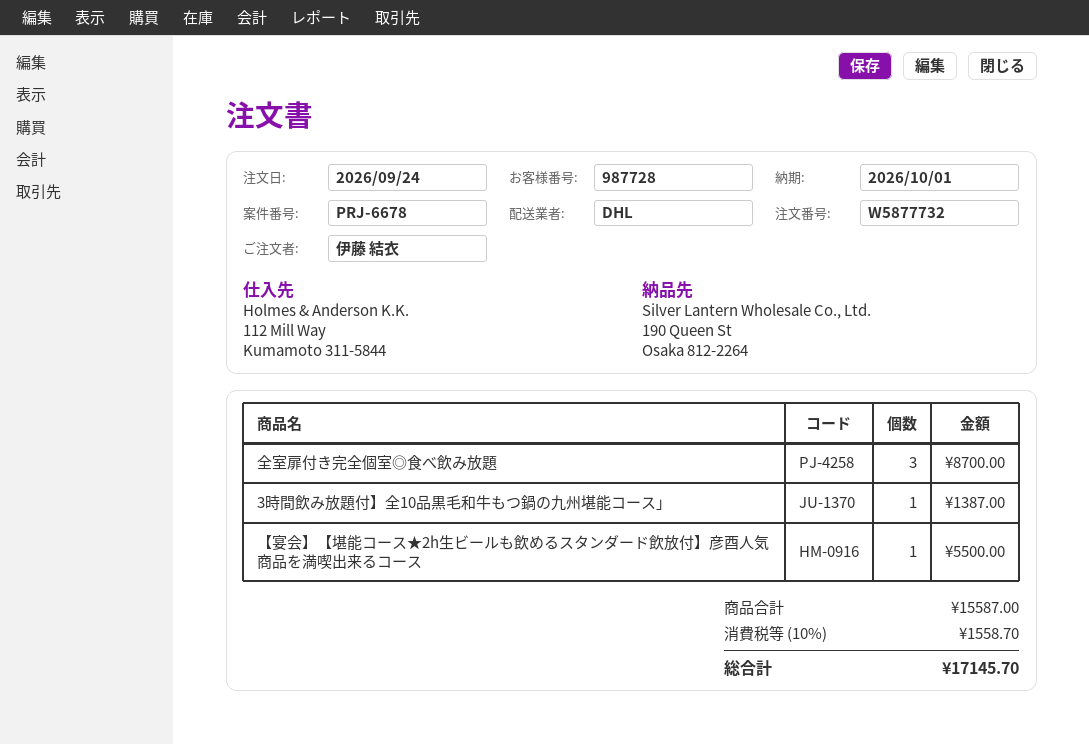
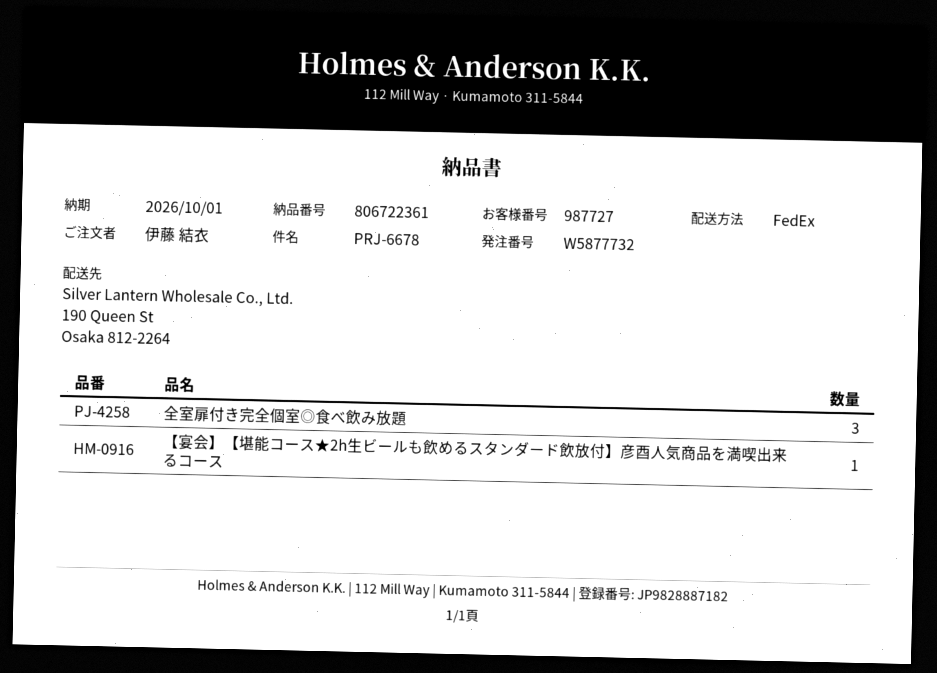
customer number: 987728 -> 987727
shipping method: DHL -> FedEx
3時間飲み放題付】全10品黒毛和牛もつ鍋の九州堪能コース」: 1 -> none

